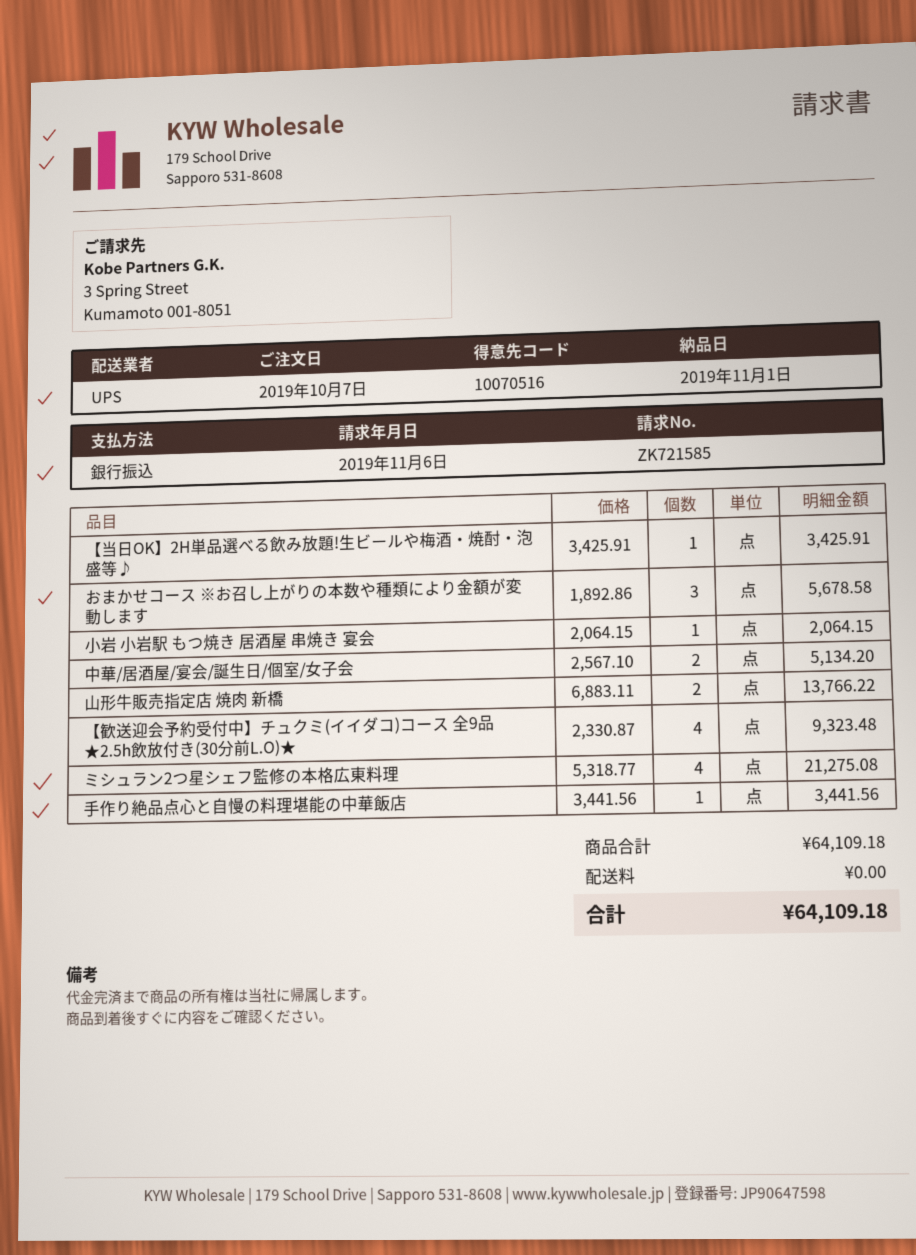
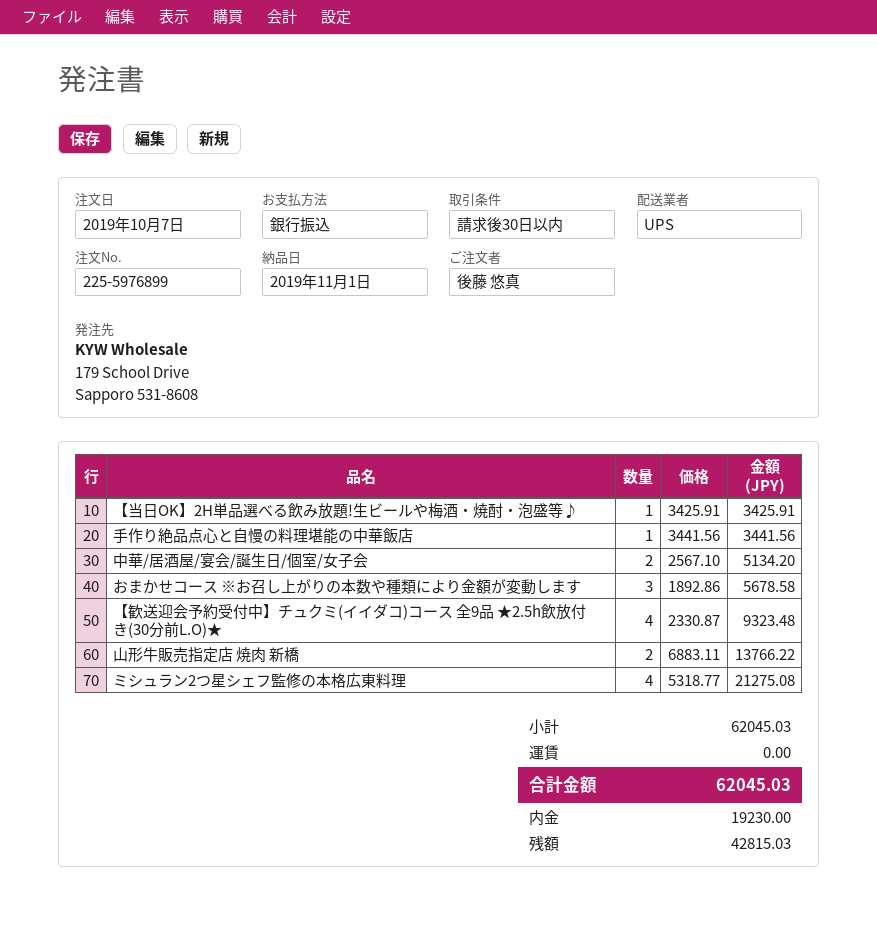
小岩 小岩駅 もつ焼き 居酒屋 串焼き 宴会: 1 x 2064.15 = 2064.15 -> none
subtotal: 64109.18 -> 62045.03
total: 64109.18 -> 62045.03

